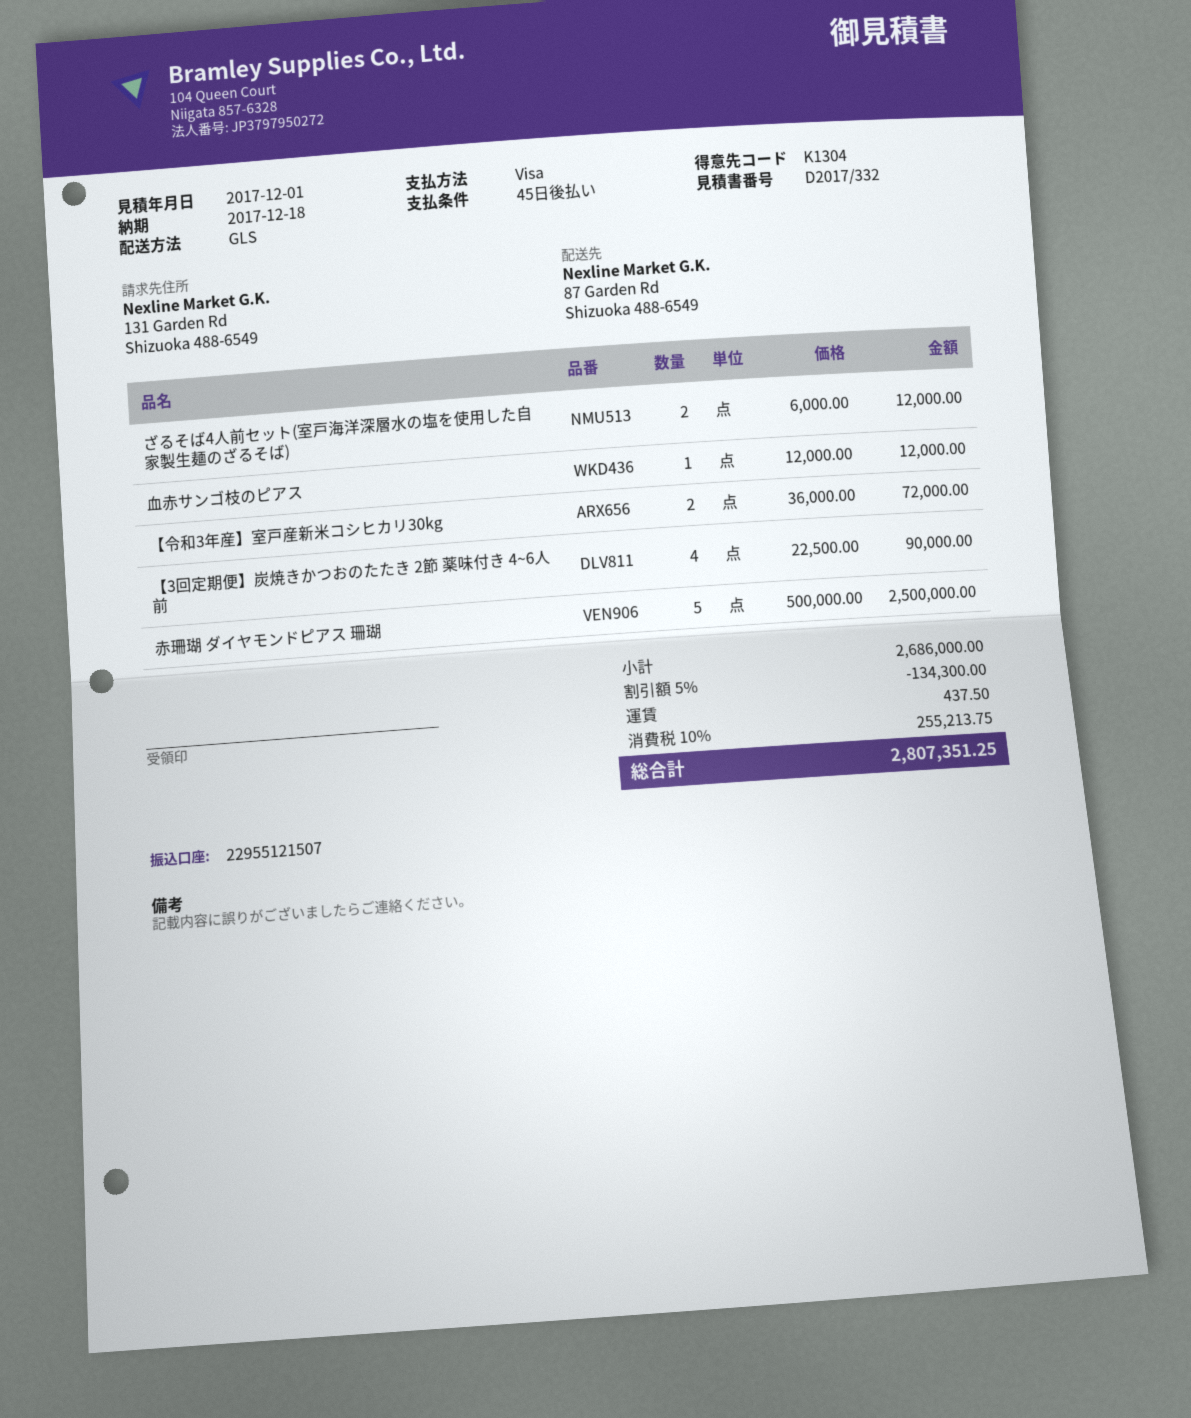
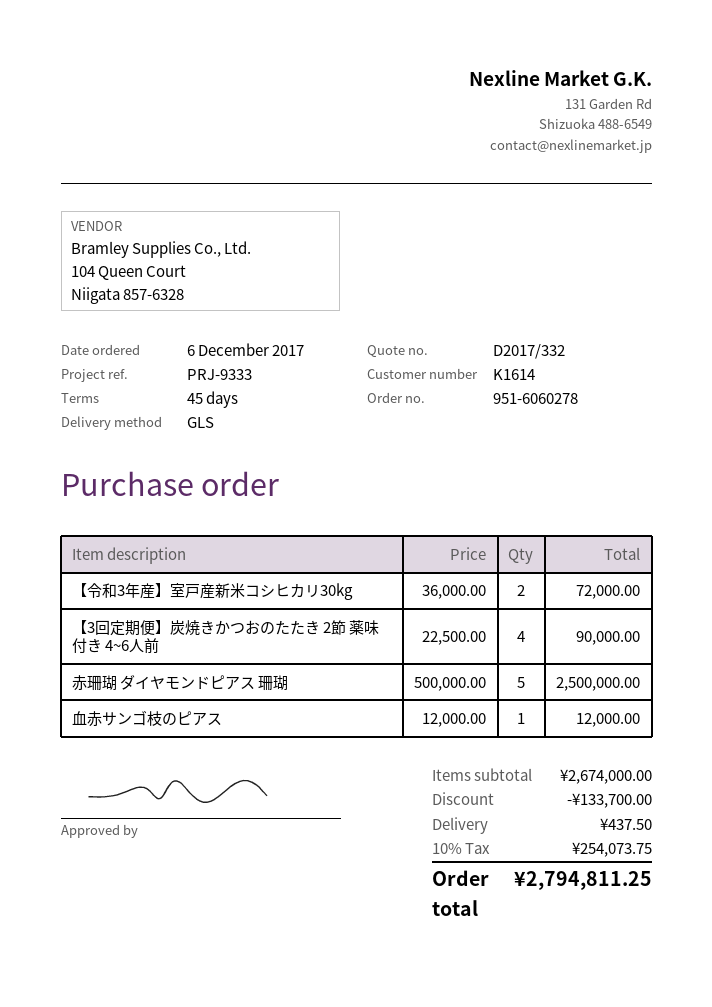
customer number: K1304 -> K1614
ざるそば4人前セット(室戸海洋深層水の塩を使用した自家製生麺のざるそば): 2 x 6000.00 = 12000.00 -> none
subtotal: 2686000.00 -> 2674000.00
discount: 134300.00 -> 133700.00
tax: 10% = 255213.75 -> 10% = 254073.75
total: 2807351.25 -> 2794811.25

